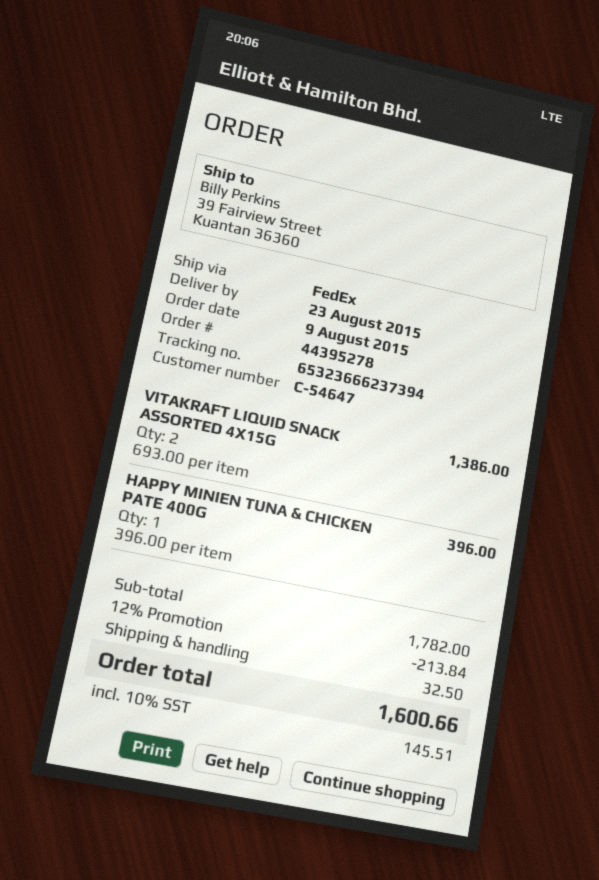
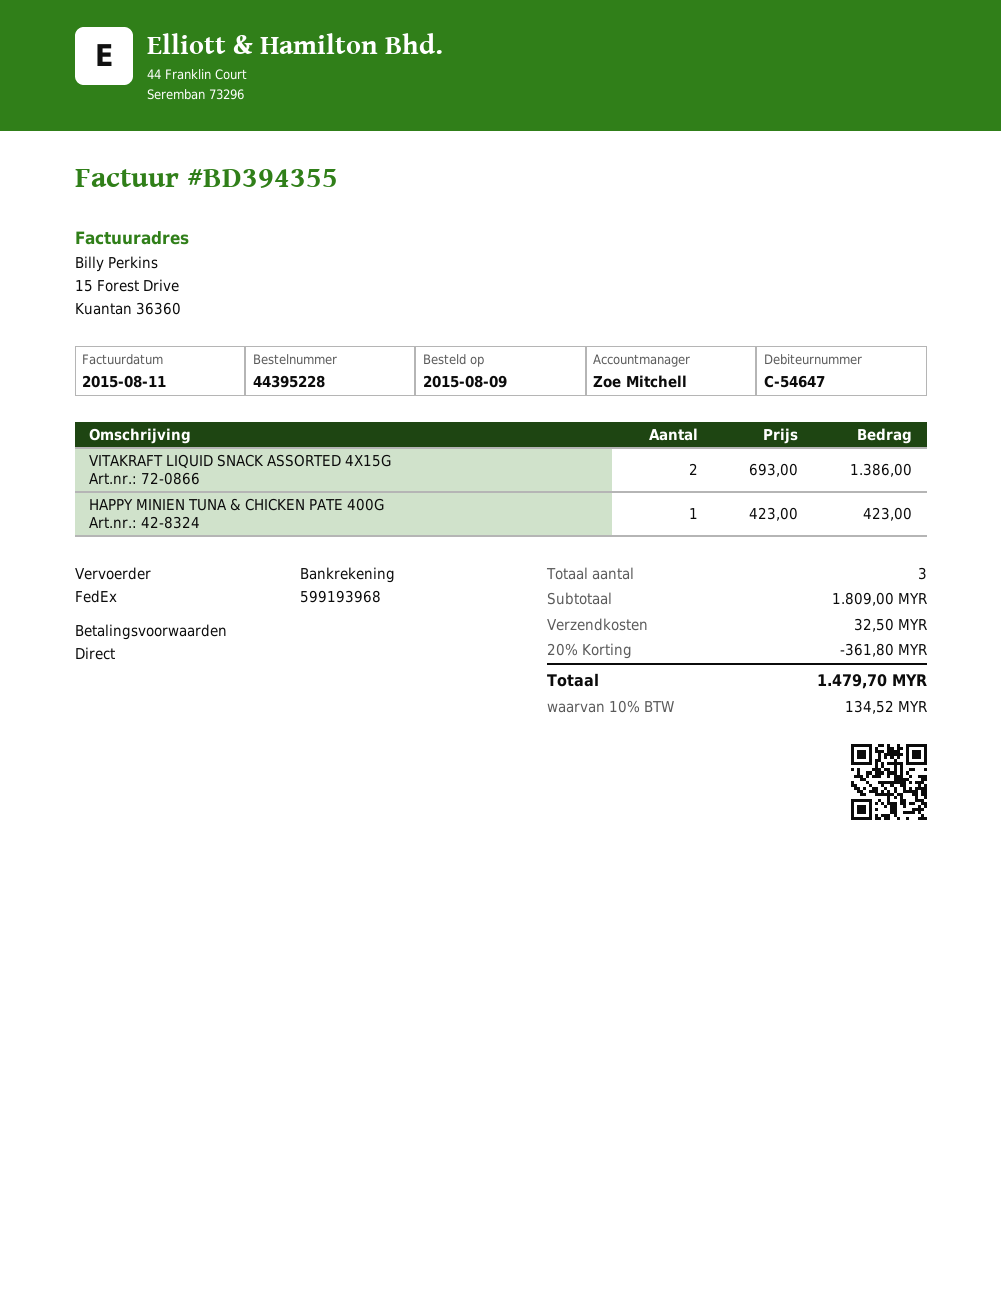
order number: 44395278 -> 44395228
HAPPY MINIEN TUNA & CHICKEN PATE 400G: 1 x 396.00 = 396.00 -> 1 x 423.00 = 423.00
subtotal: 1782.00 -> 1809.00
discount: 12% = 213.84 -> 20% = 361.80
tax: 10% = 145.51 -> 10% = 134.52
total: 1600.66 -> 1479.70

